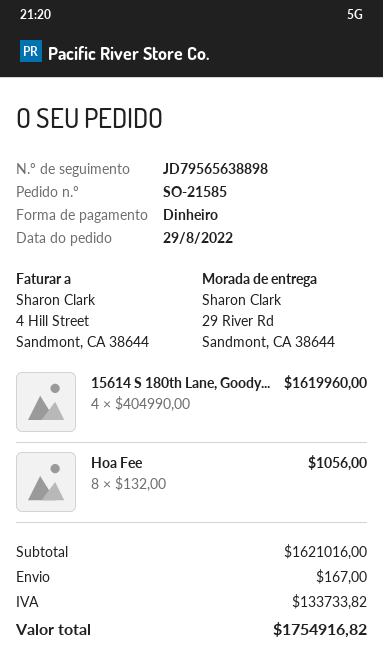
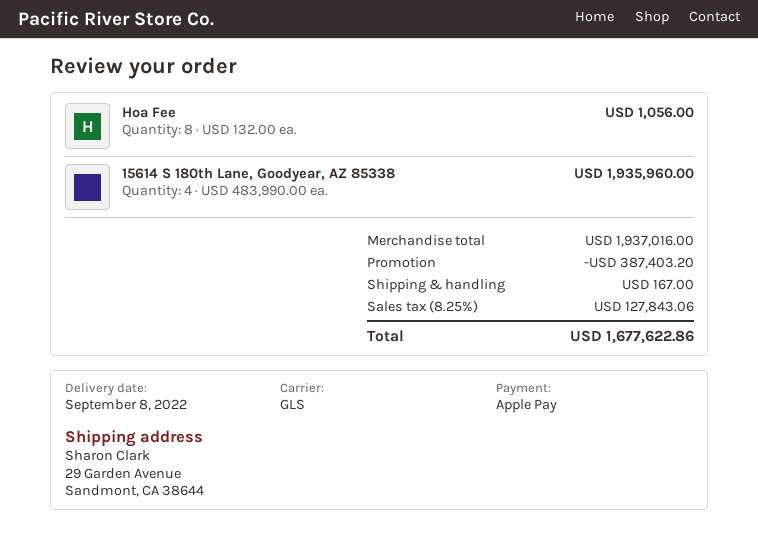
payment method: cash -> Apple Pay
ship to: 29 River Rd, Sandmont, CA 38644 -> 29 Garden Avenue, Sandmont, CA 38644
15614 S 180th Lane, Goody...: 4 x 404990.00 = 1619960.00 -> 4 x 483990.00 = 1935960.00
subtotal: 1621016.00 -> 1937016.00
discount: none -> 387403.20
tax: 133733.82 -> 127843.06
total: 1754916.82 -> 1677622.86

